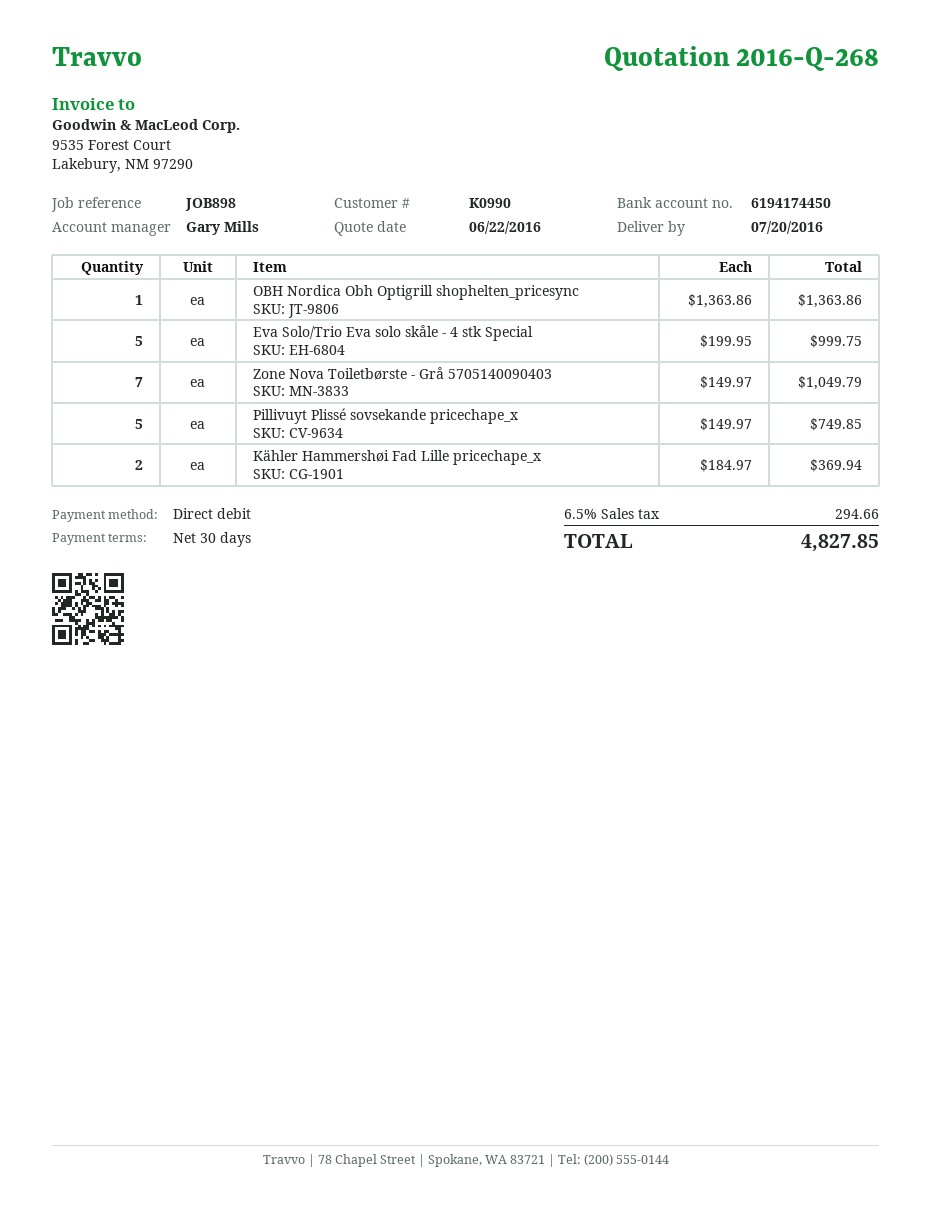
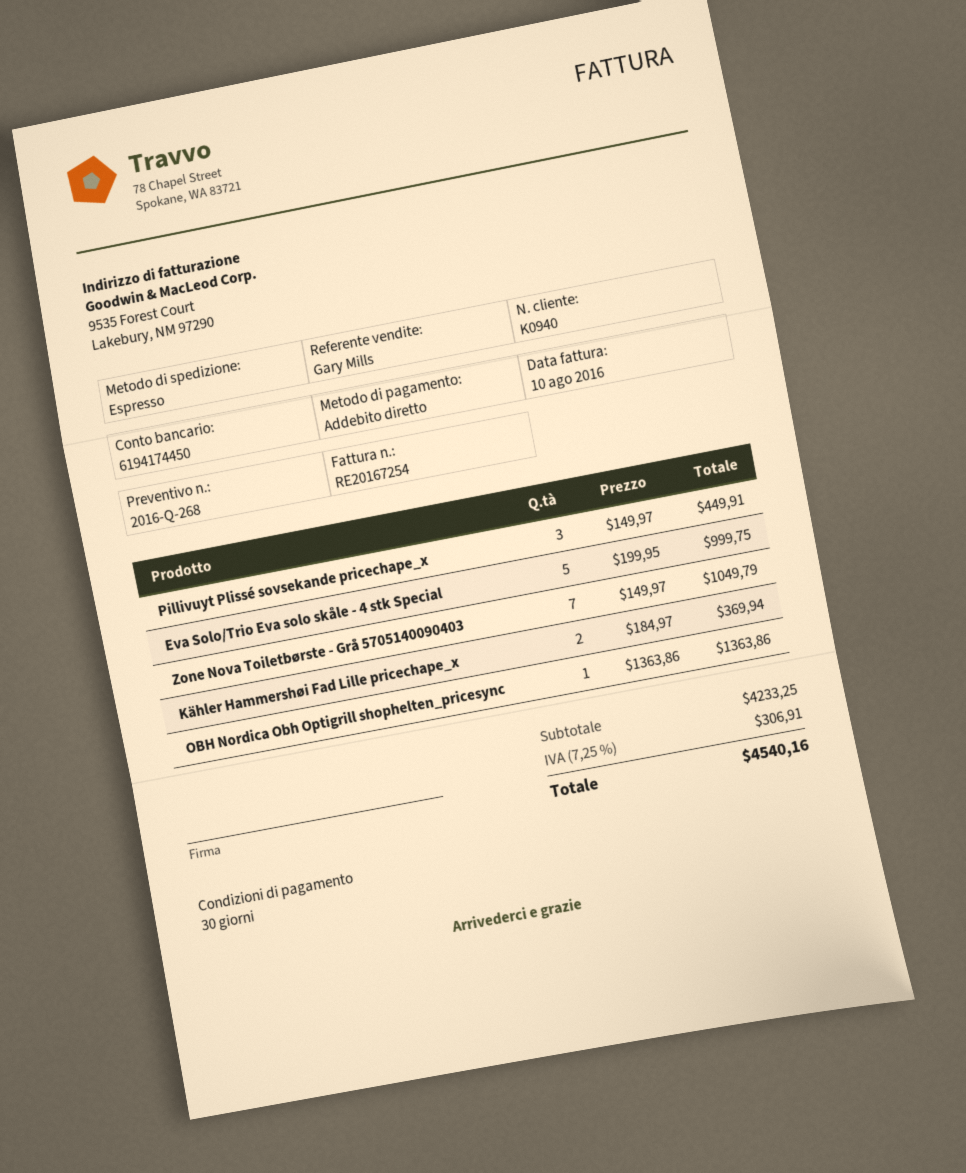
customer number: K0990 -> K0940
Pillivuyt Plissé sovsekande pricechape_x: 5 x 149.97 = 749.85 -> 3 x 149.97 = 449.91
tax: 6.5% = 294.66 -> 7.25% = 306.91
total: 4827.85 -> 4540.16

